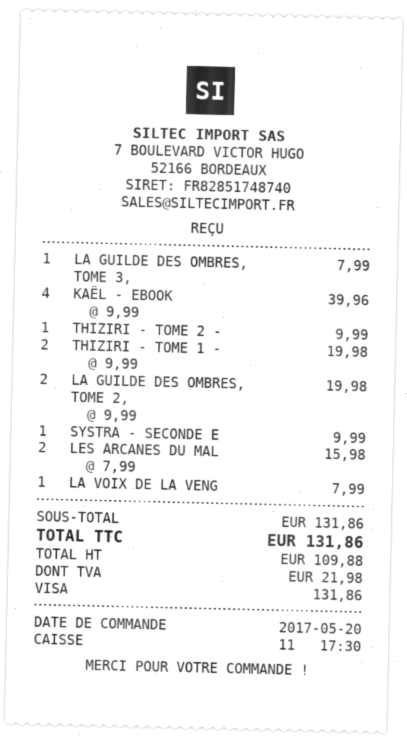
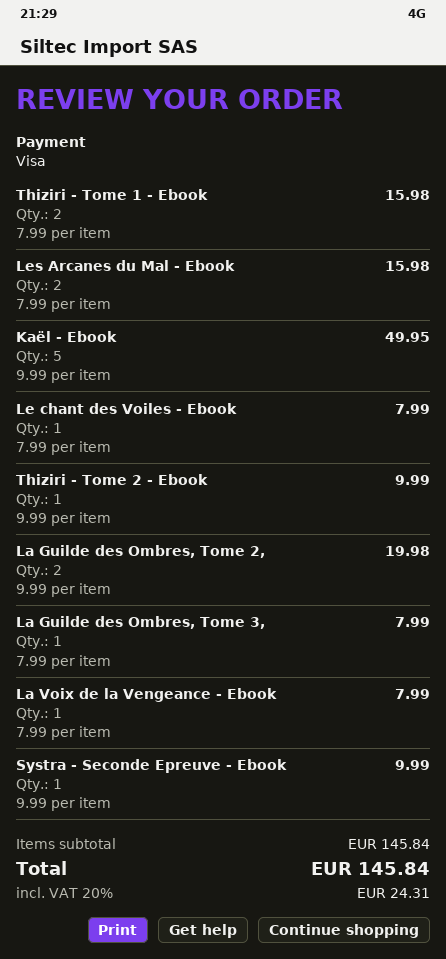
KAËL - EBOOK: 4 x 9.99 = 39.96 -> 5 x 9.99 = 49.95
THIZIRI - TOME 1 -: 2 x 9.99 = 19.98 -> 2 x 7.99 = 15.98
Le chant des Voiles - Ebook: none -> 1 x 7.99 = 7.99
subtotal: 131.86 -> 145.84
tax: 21.98 -> 24.31
total: 131.86 -> 145.84

